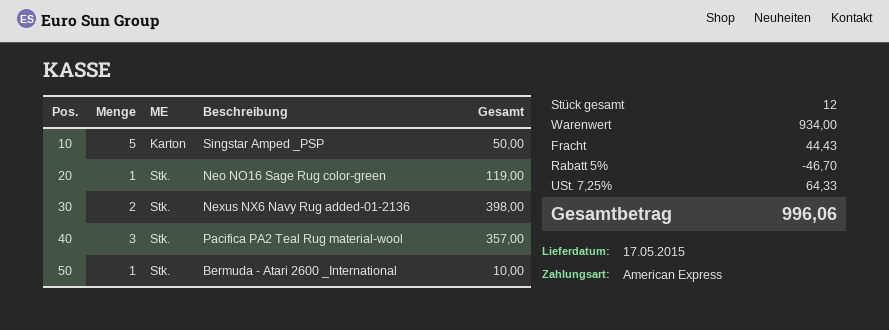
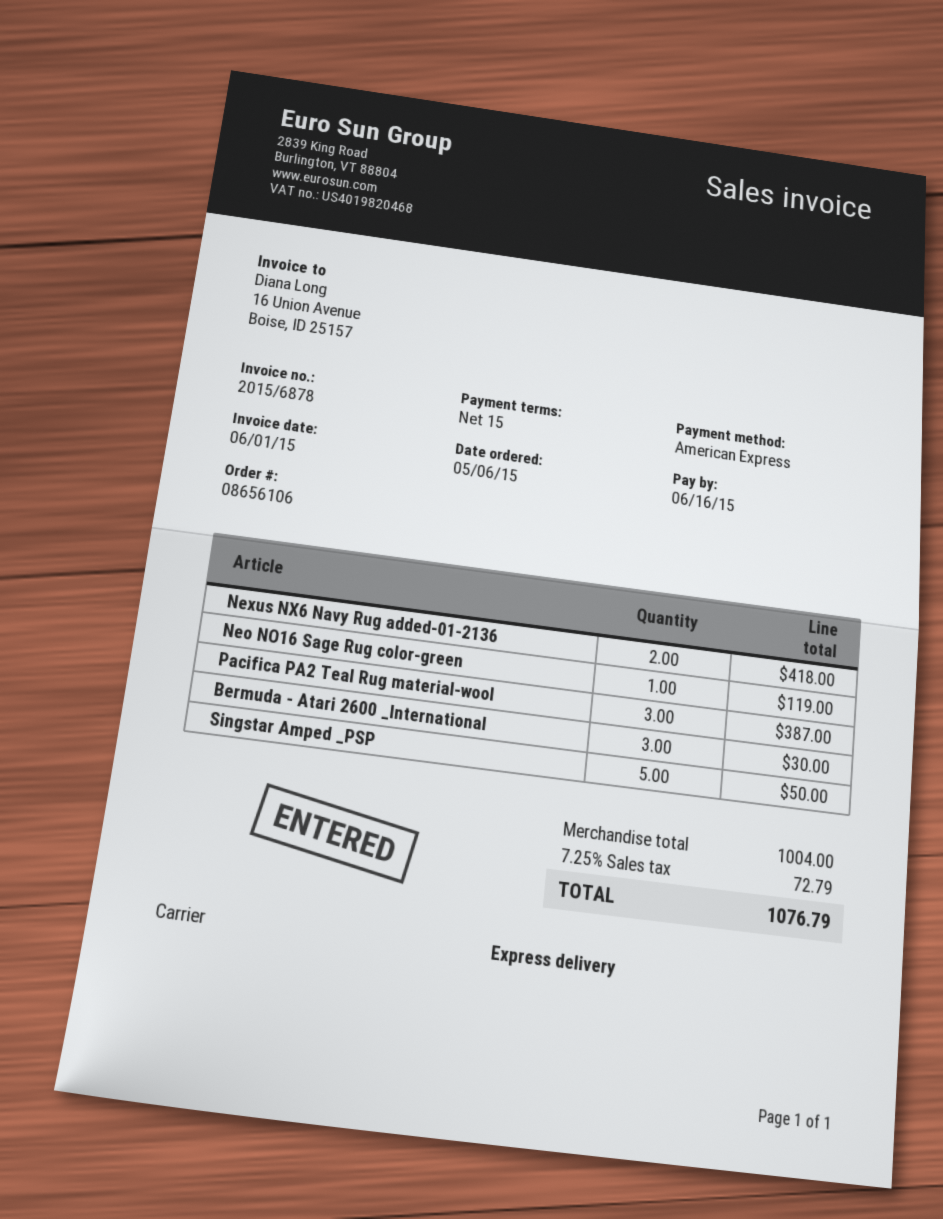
Nexus NX6 Navy Rug added-01-2136: 2 for 398.00 -> 2 for 418.00
Pacifica PA2 Teal Rug material-wool: 3 for 357.00 -> 3 for 387.00
Bermuda - Atari 2600 _International: 1 for 10.00 -> 3 for 30.00
subtotal: 934.00 -> 1004.00
discount: 5% = 46.70 -> none
shipping: 44.43 -> none
tax: 7.25% = 64.33 -> 7.25% = 72.79
total: 996.06 -> 1076.79

